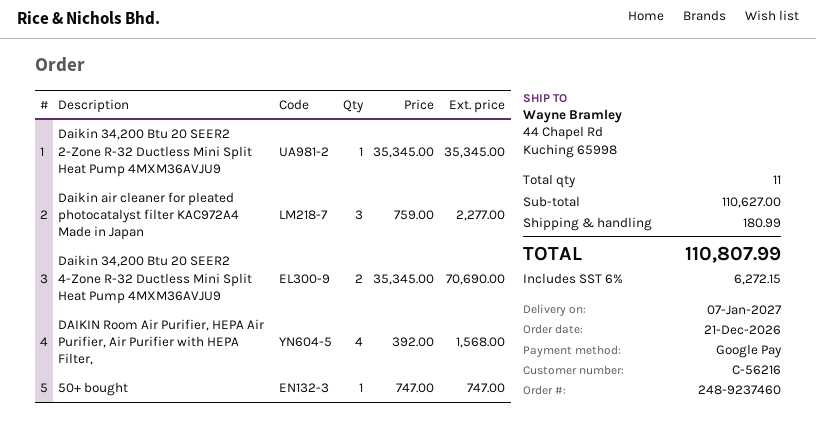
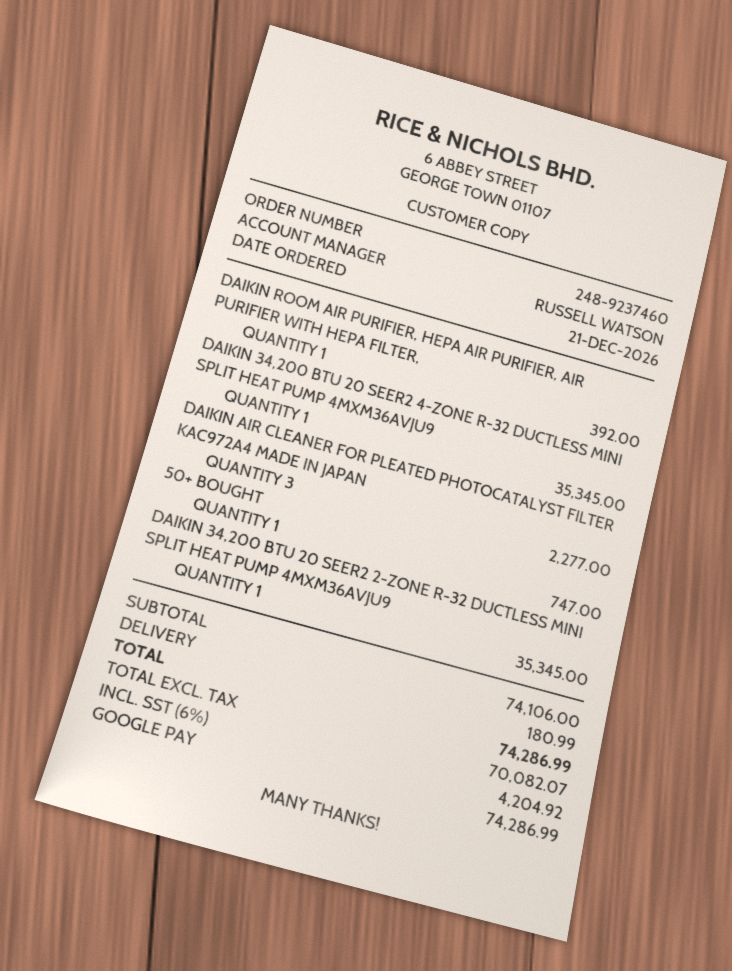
Daikin 34,200 Btu 20 SEER2 4-Zone R-32 Ductless Mini Split Heat Pump 4MXM36AVJU9: 2 for 70690.00 -> 1 for 35345.00
DAIKIN Room Air Purifier, HEPA Air Purifier, Air Purifier with HEPA Filter,: 4 for 1568.00 -> 1 for 392.00
subtotal: 110627.00 -> 74106.00
tax: 6% = 6272.15 -> 6% = 4204.92
total: 110807.99 -> 74286.99

